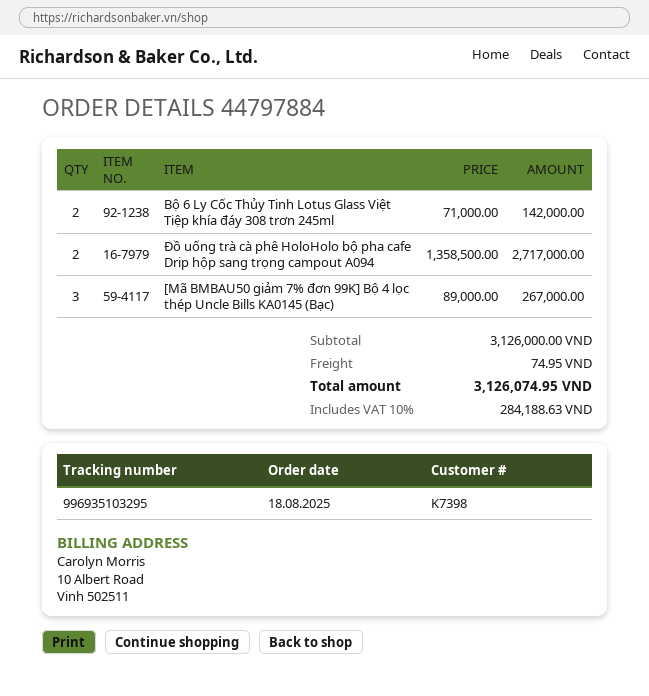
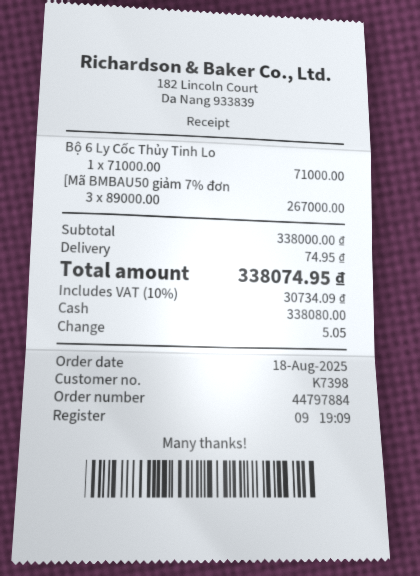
Bộ 6 Ly Cốc Thủy Tinh Lotus Glass Việt Tiệp khía đáy 308 trơn 245ml: 2 x 71000.00 = 142000.00 -> 1 x 71000.00 = 71000.00
Đồ uống trà cà phê HoloHolo bộ pha cafe Drip hộp sang trọng campout A094: 2 x 1358500.00 = 2717000.00 -> none
subtotal: 3126000.00 -> 338000.00
tax: 10% = 284188.63 -> 10% = 30734.09
total: 3126074.95 -> 338074.95

